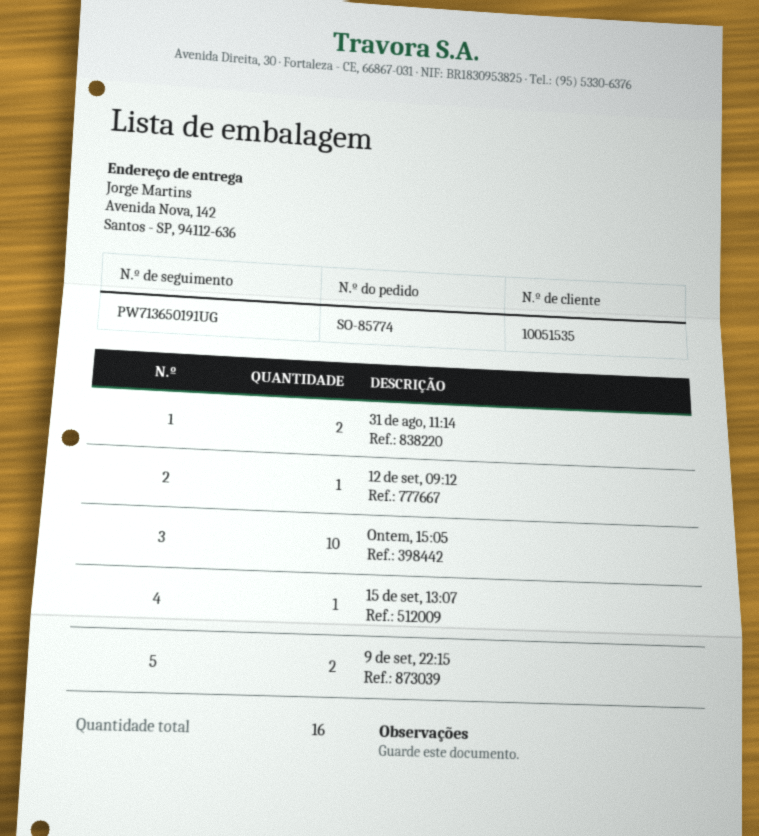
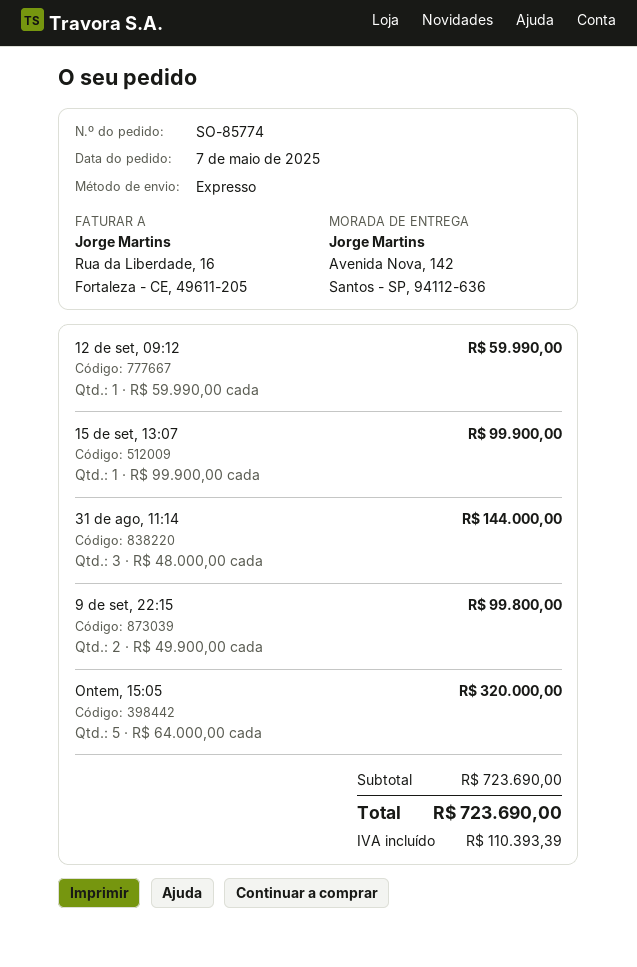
31 de ago, 11:14: 2 -> 3
Ontem, 15:05: 10 -> 5

